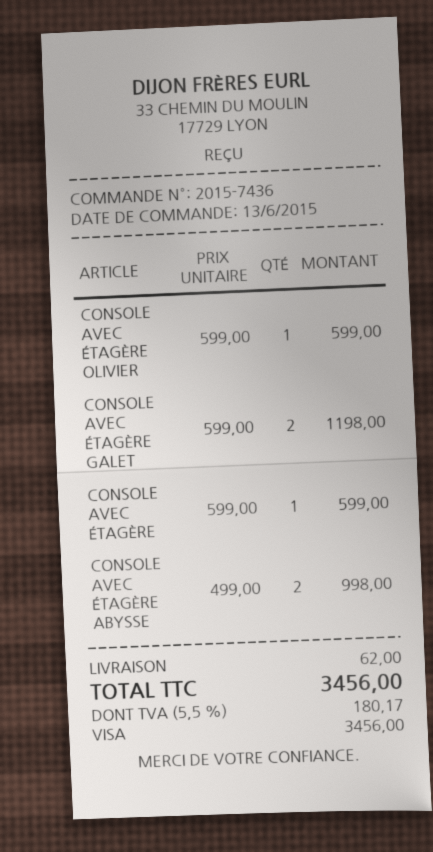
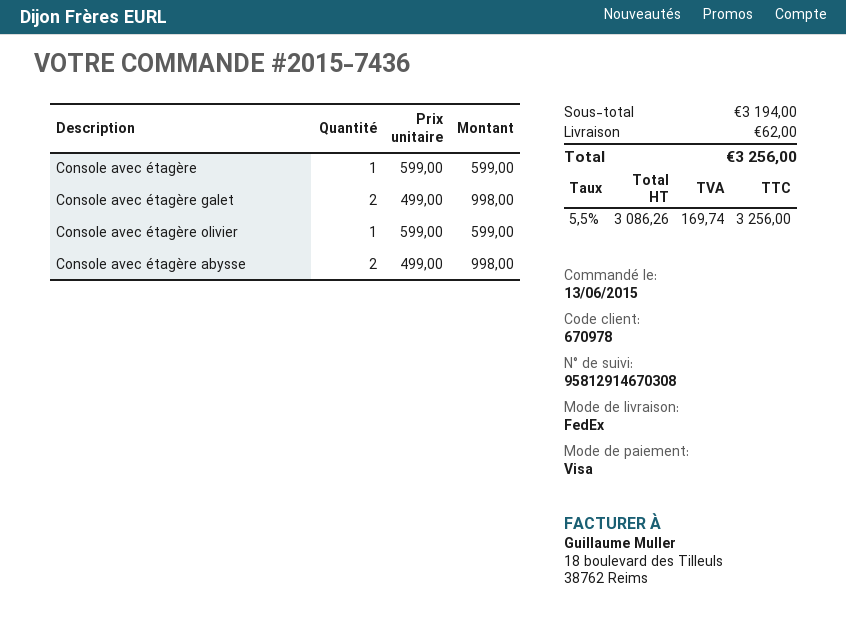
CONSOLE AVEC ÉTAGÈRE GALET: 2 x 599.00 = 1198.00 -> 2 x 499.00 = 998.00
tax: 5.5% = 180.17 -> 5.5% = 169.74
total: 3456.00 -> 3256.00

